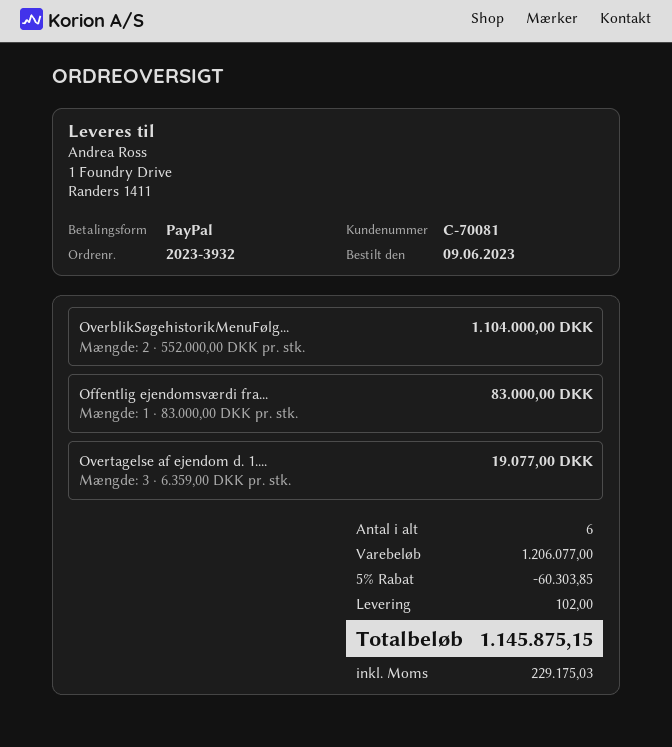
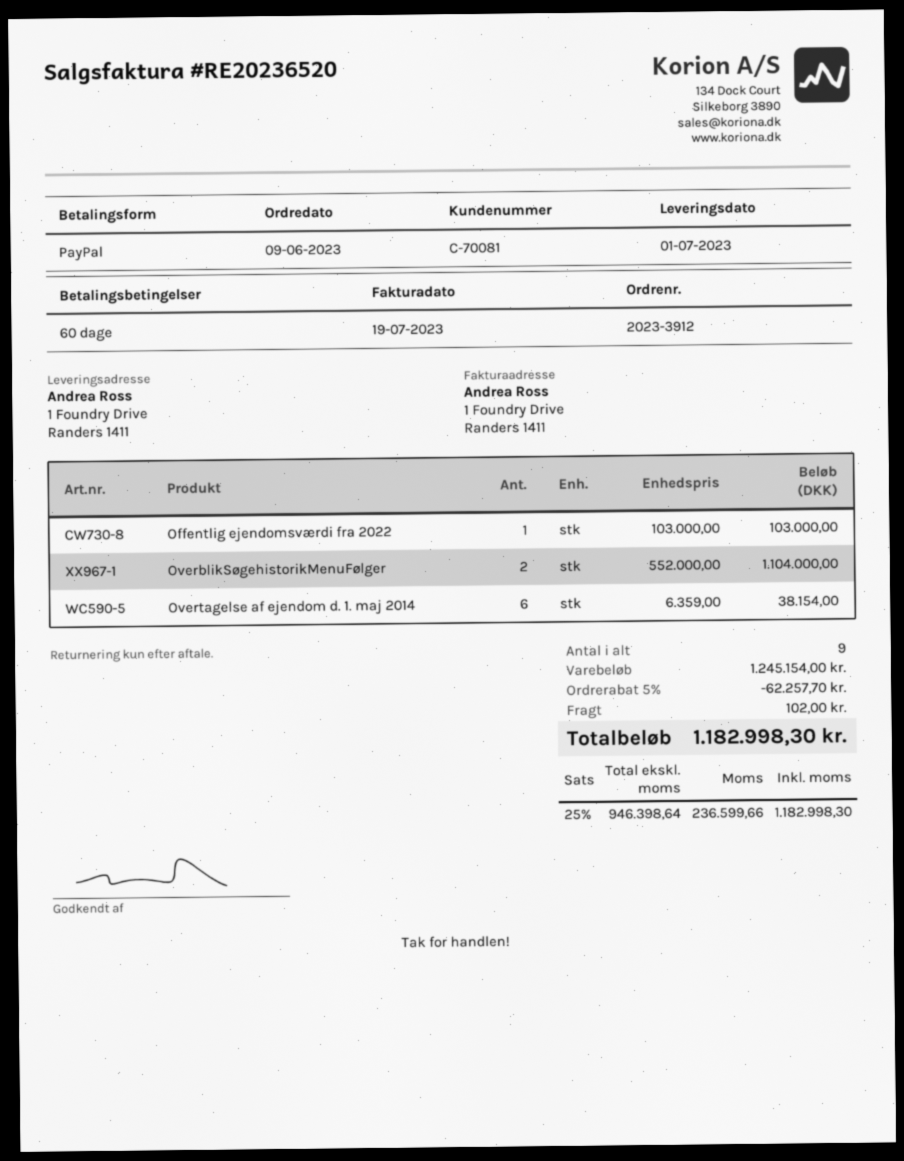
order number: 2023-3932 -> 2023-3912
Offentlig ejendomsværdi fra...: 1 x 83000.00 = 83000.00 -> 1 x 103000.00 = 103000.00
Overtagelse af ejendom d. 1....: 3 x 6359.00 = 19077.00 -> 6 x 6359.00 = 38154.00
total quantity: 6 -> 9
subtotal: 1206077.00 -> 1245154.00
discount: 5% = 60303.85 -> 5% = 62257.70
tax: 229175.03 -> 236599.66
total: 1145875.15 -> 1182998.30

